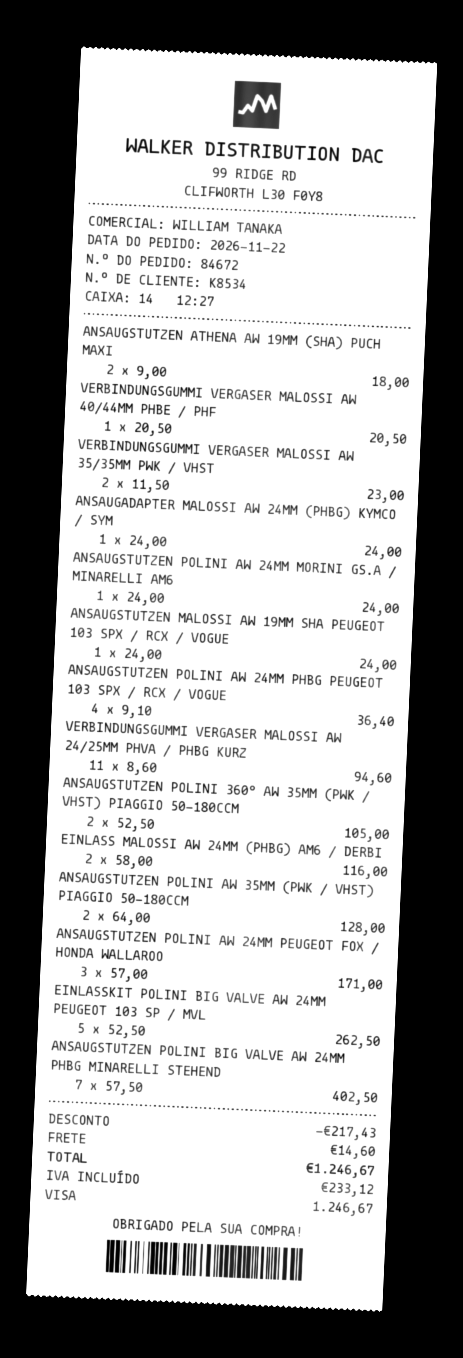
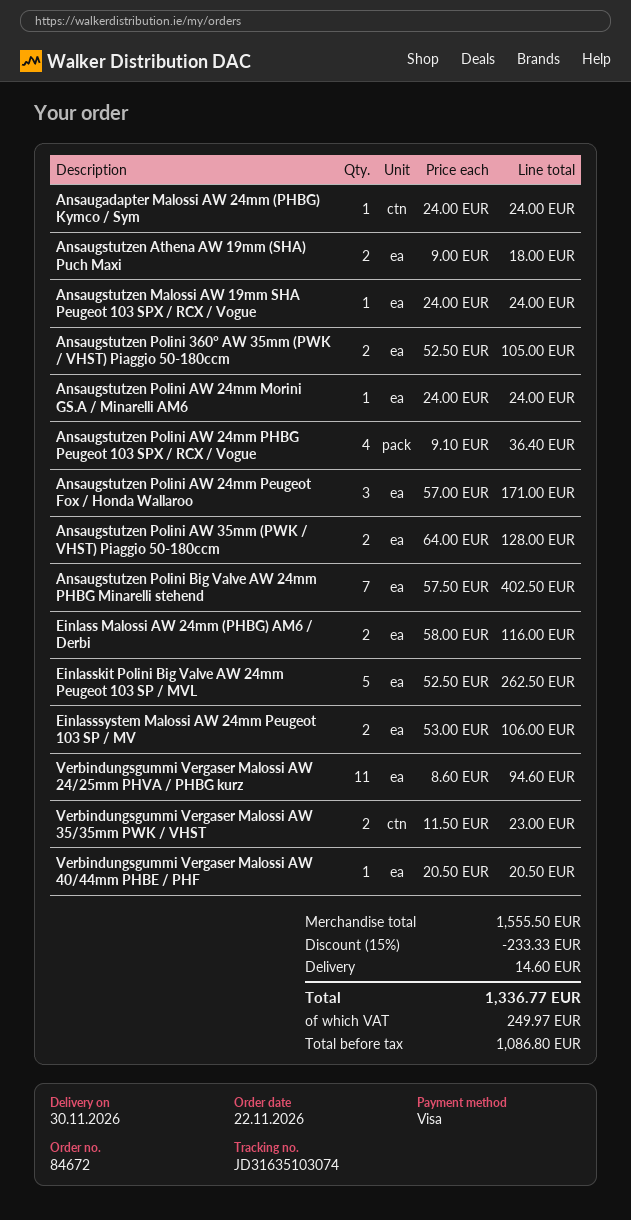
Einlasssystem Malossi AW 24mm Peugeot 103 SP / MV: none -> 2 x 53.00 = 106.00
discount: 217.43 -> 233.33
tax: 233.12 -> 249.97
total: 1246.67 -> 1336.77

